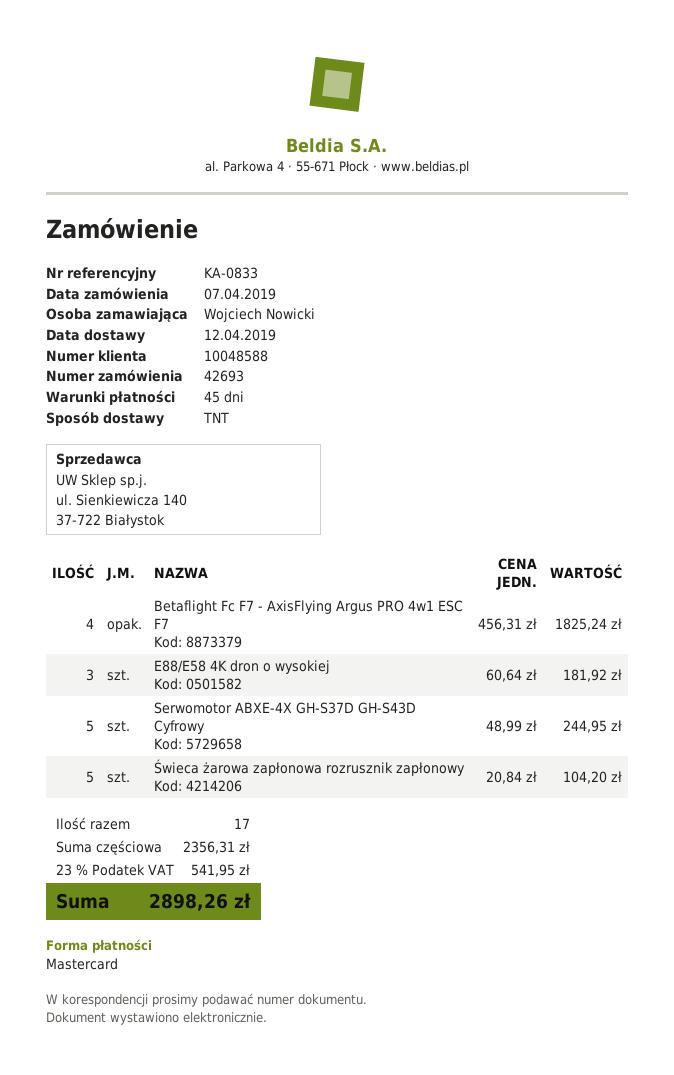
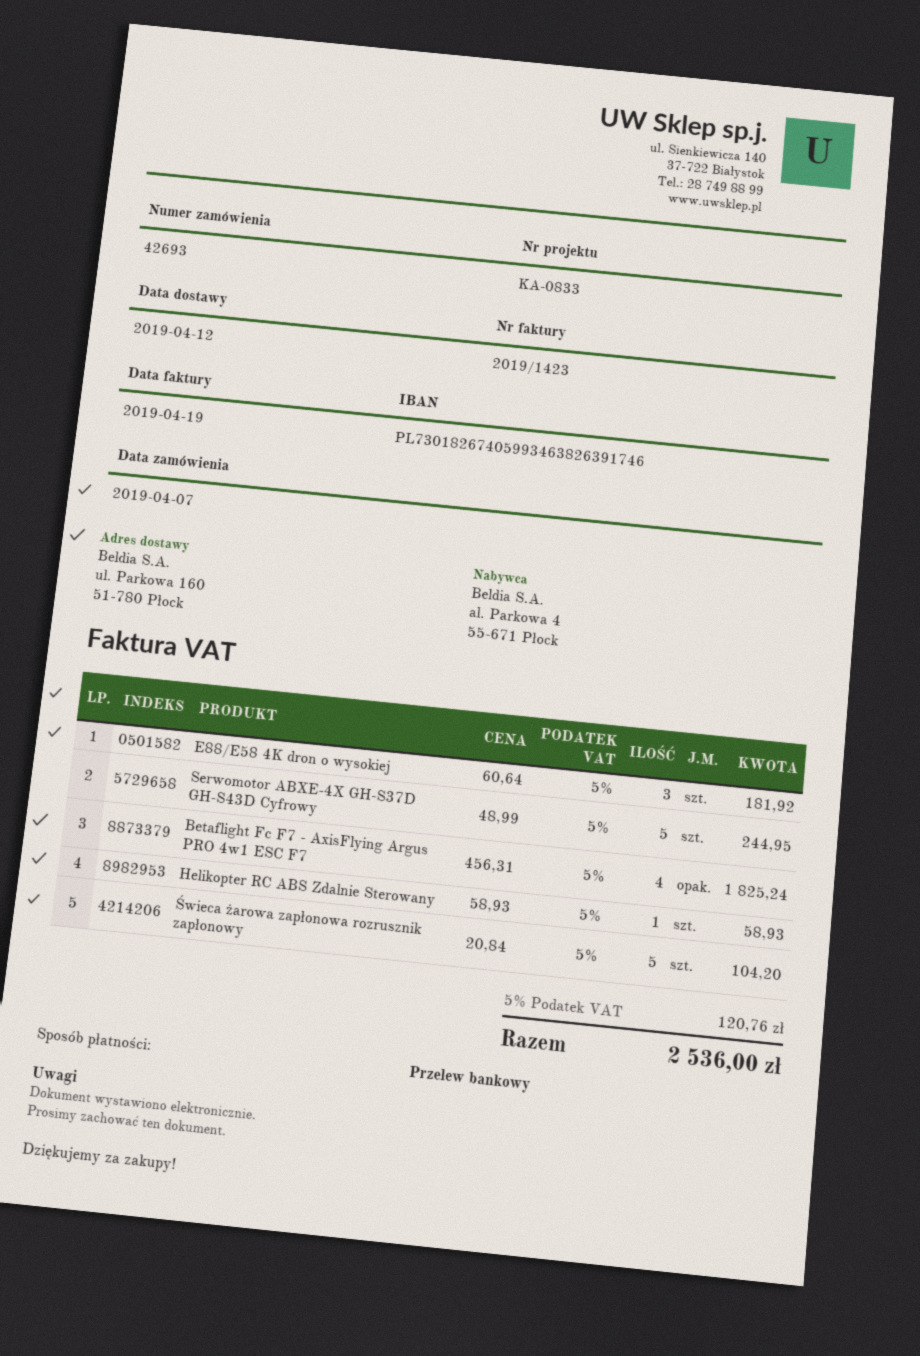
payment method: Mastercard -> bank transfer
Helikopter RC ABS Zdalnie Sterowany: none -> 1 x 58.93 = 58.93
tax: 23% = 541.95 -> 5% = 120.76
total: 2898.26 -> 2536.00

